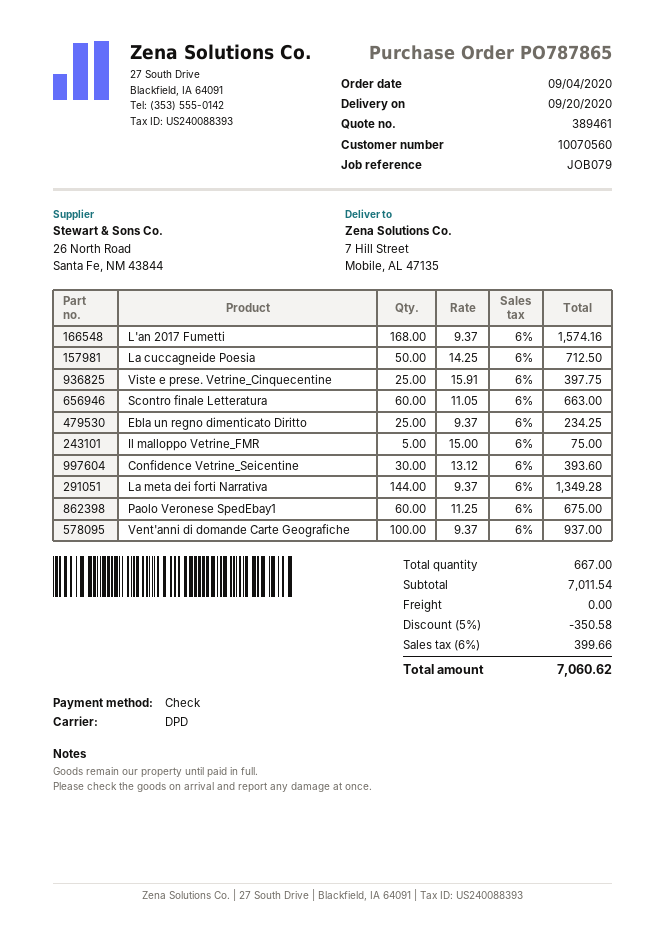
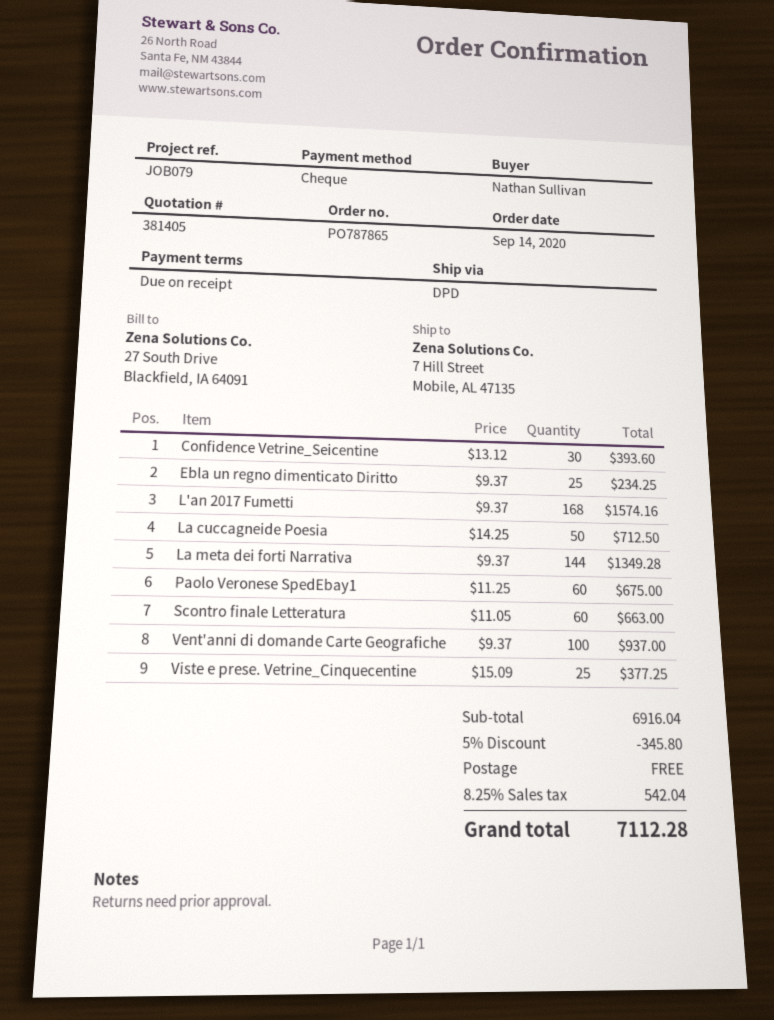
quote number: 389461 -> 381405
order date: 2020-09-04 -> 2020-09-14
Viste e prese. Vetrine_Cinquecentine: 25 x 15.91 = 397.75 -> 25 x 15.09 = 377.25
Il malloppo Vetrine_FMR: 5 x 15.00 = 75.00 -> none
subtotal: 7011.54 -> 6916.04
discount: 5% = 350.58 -> 5% = 345.80
tax: 6% = 399.66 -> 8.25% = 542.04
total: 7060.62 -> 7112.28

